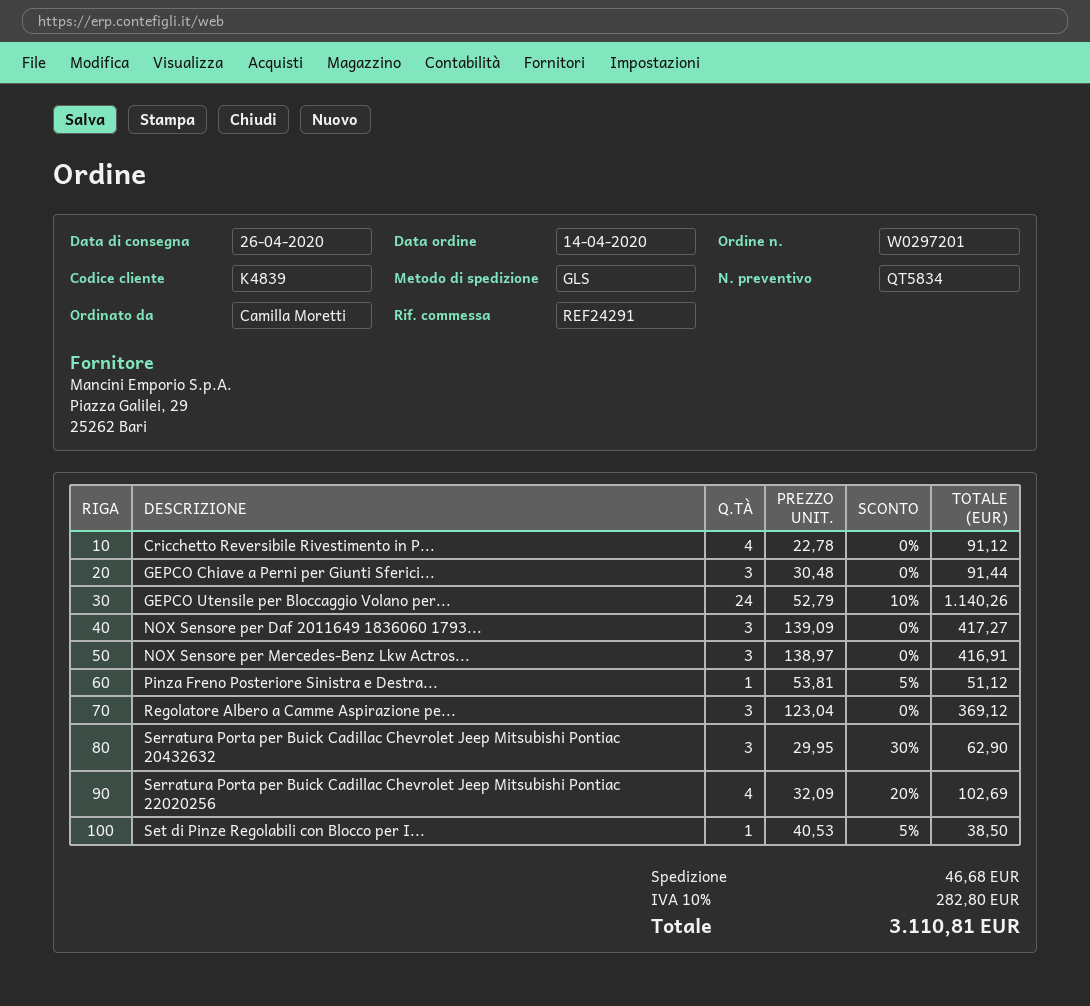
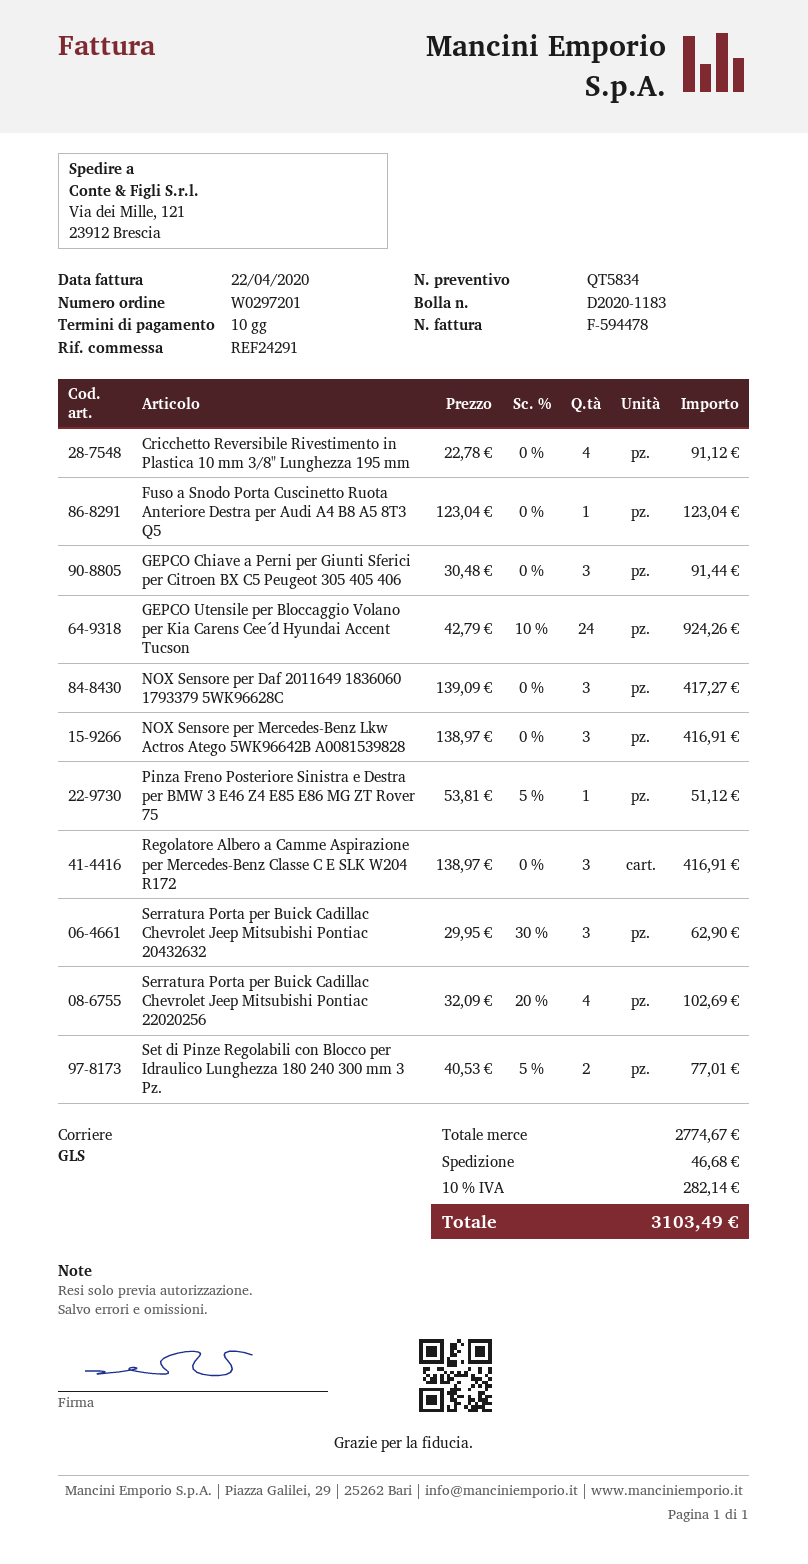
GEPCO Utensile per Bloccaggio Volano per...: 24 x 52.79 - 10% = 1140.26 -> 24 x 42.79 - 10% = 924.26
Regolatore Albero a Camme Aspirazione pe...: 3 x 123.04 = 369.12 -> 3 x 138.97 = 416.91
Set di Pinze Regolabili con Blocco per I...: 1 x 40.53 - 5% = 38.50 -> 2 x 40.53 - 5% = 77.01
Fuso a Snodo Porta Cuscinetto Ruota Anteriore Destra per Audi A4 B8 A5 8T3 Q5: none -> 1 x 123.04 = 123.04
tax: 10% = 282.80 -> 10% = 282.14
total: 3110.81 -> 3103.49

